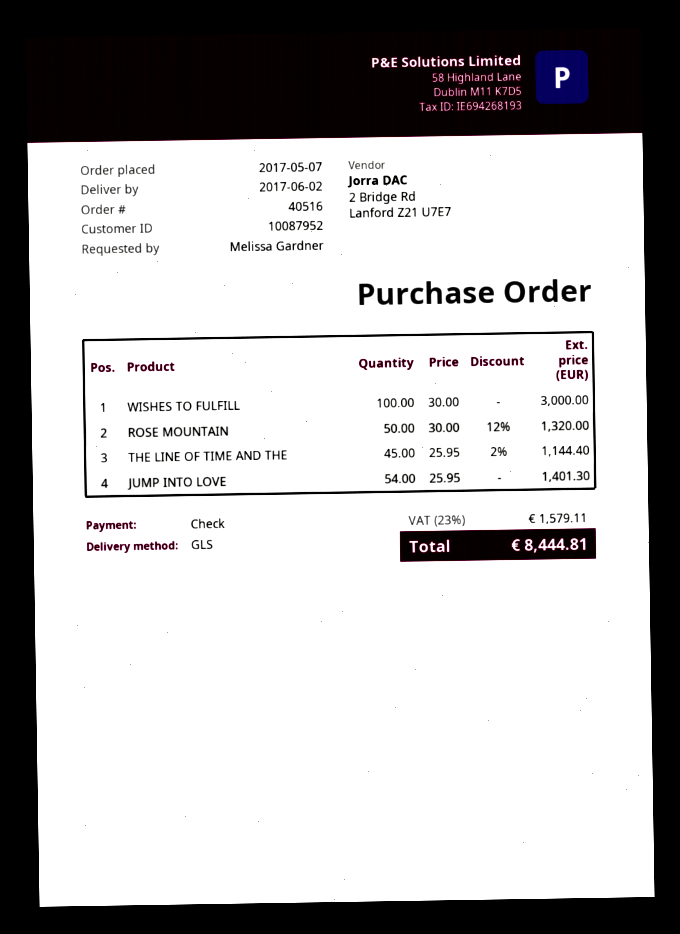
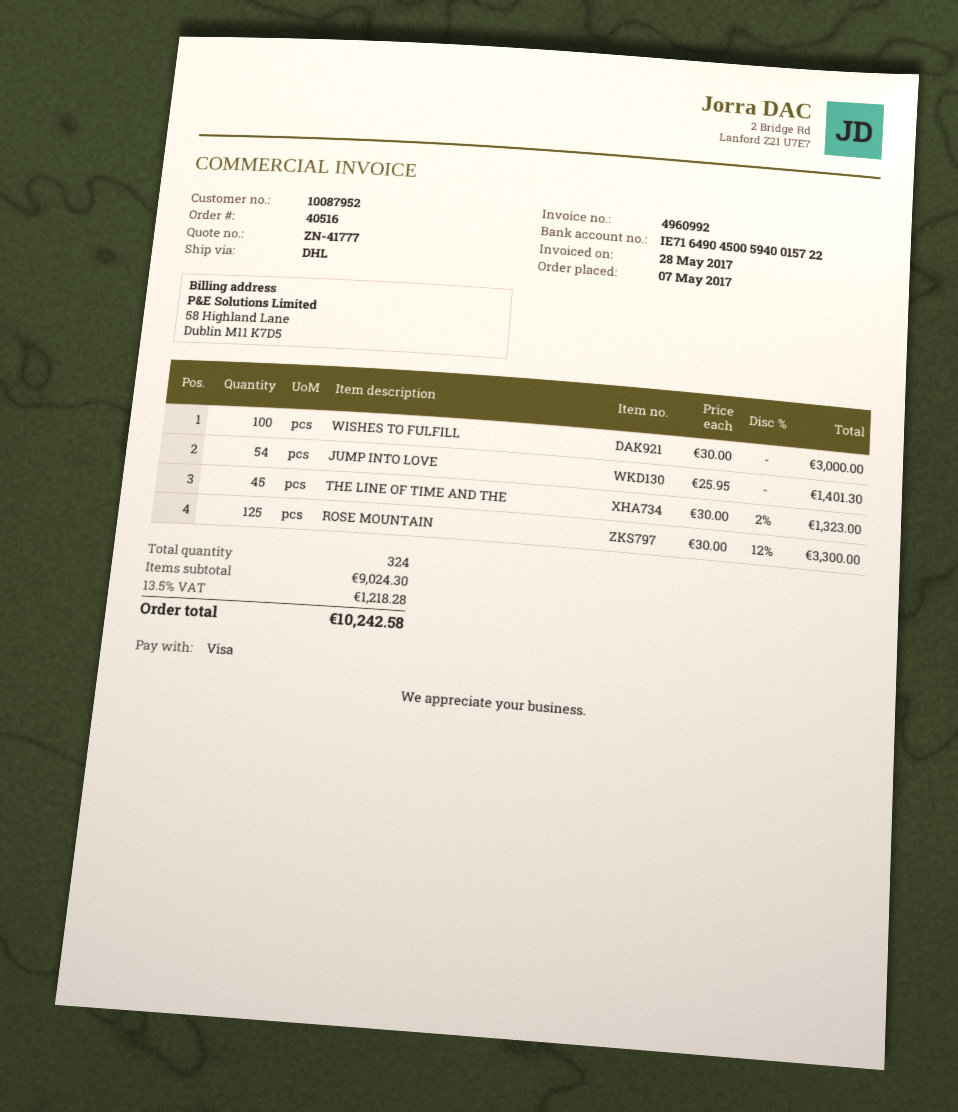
payment method: cheque -> Visa
shipping method: GLS -> DHL
ROSE MOUNTAIN: 50 x 30.00 - 12% = 1320.00 -> 125 x 30.00 - 12% = 3300.00
THE LINE OF TIME AND THE: 45 x 25.95 - 2% = 1144.40 -> 45 x 30.00 - 2% = 1323.00
tax: 23% = 1579.11 -> 13.5% = 1218.28
total: 8444.81 -> 10242.58

